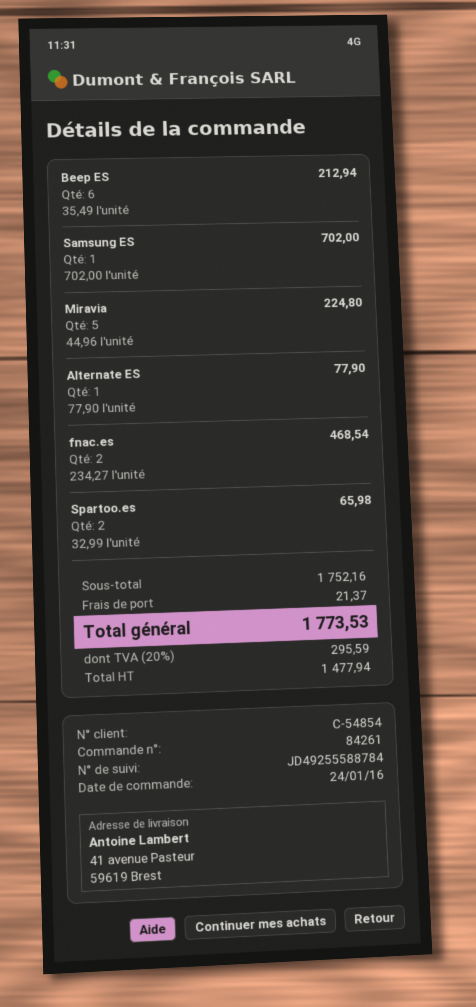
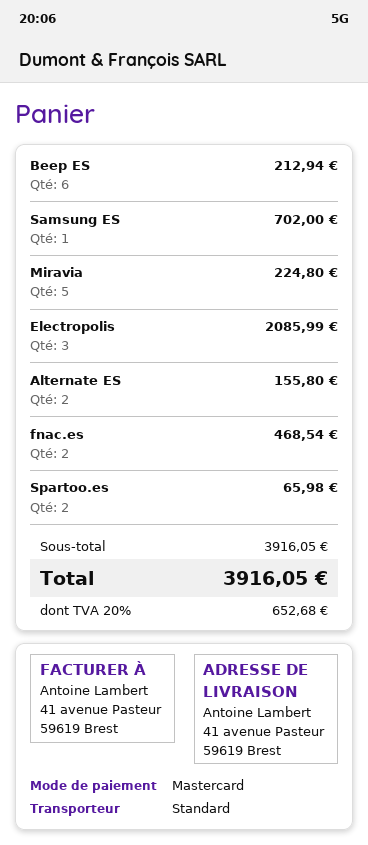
Alternate ES: 1 for 77.90 -> 2 for 155.80
Electropolis: none -> 3 for 2085.99
subtotal: 1752.16 -> 3916.05
shipping: 21.37 -> none
tax: 20% = 295.59 -> 20% = 652.68
total: 1773.53 -> 3916.05

